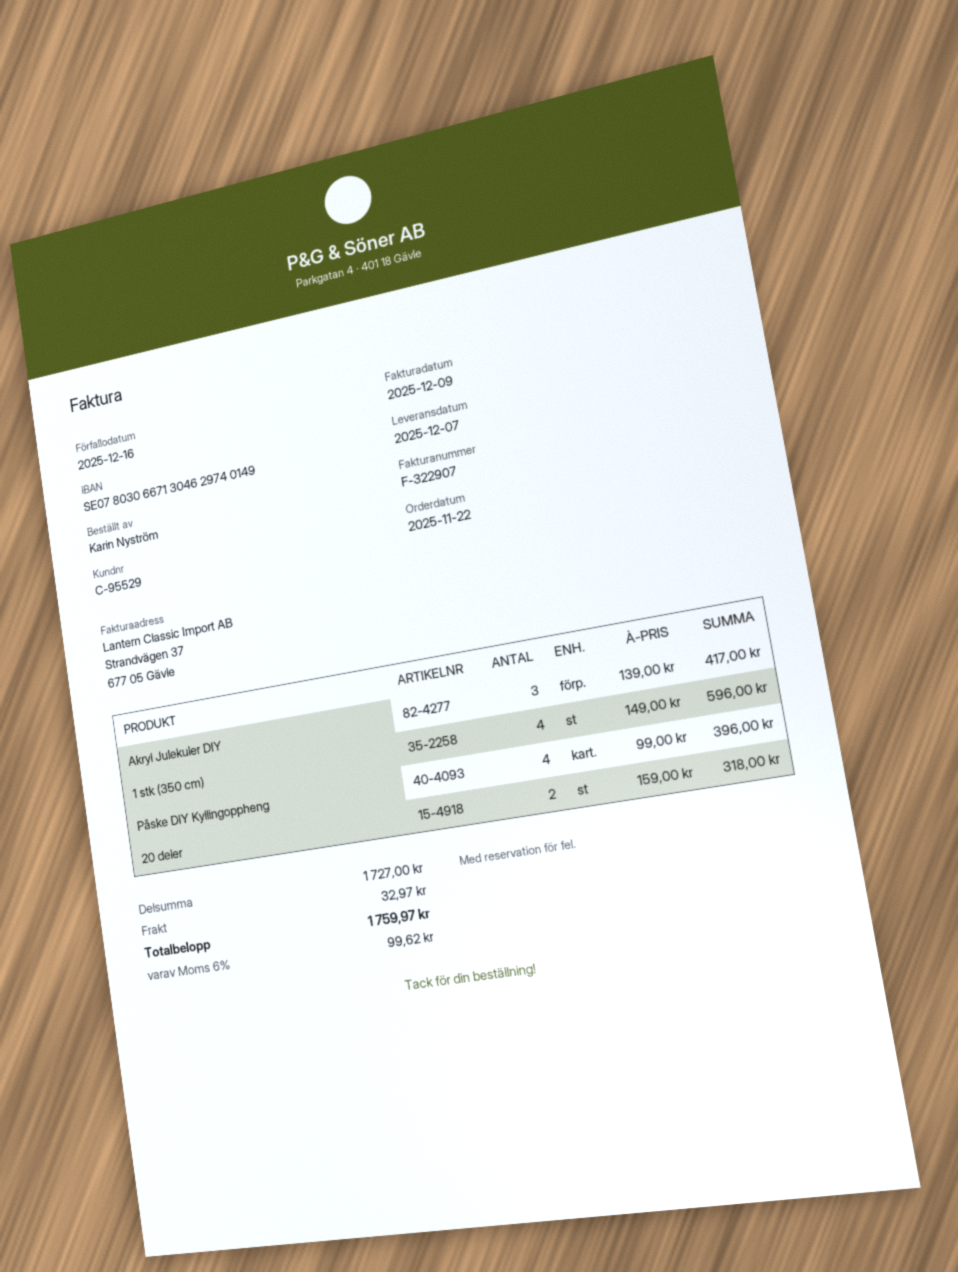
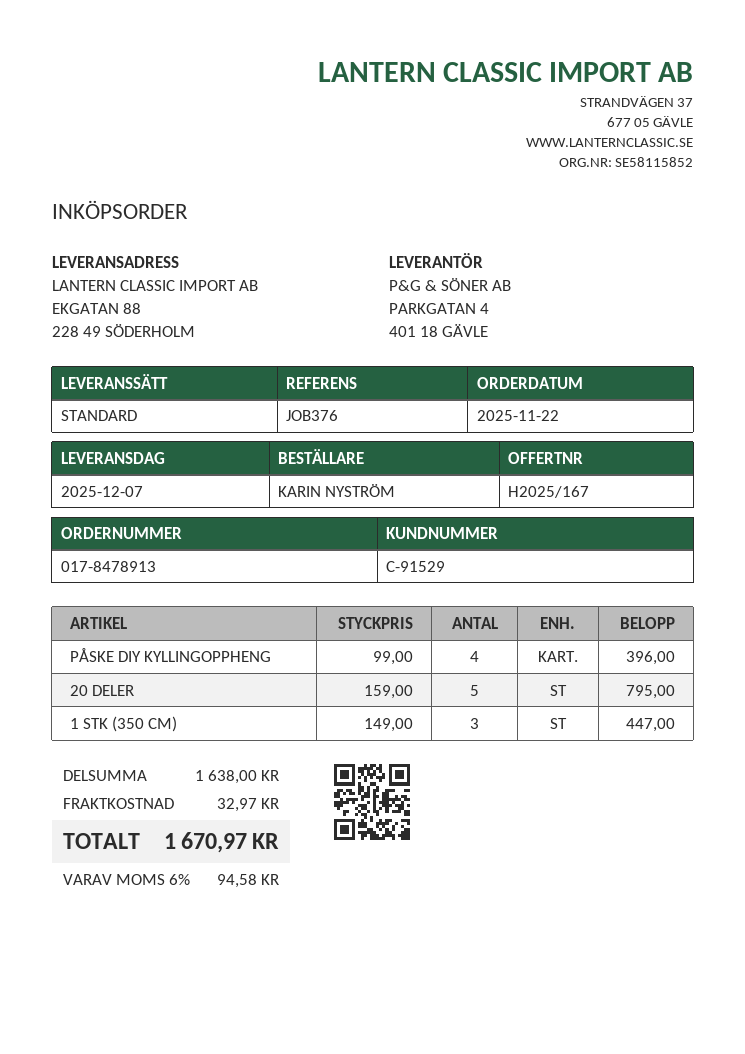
customer number: C-95529 -> C-91529
Akryl Julekuler DIY: 3 x 139.00 = 417.00 -> none
1 stk (350 cm): 4 x 149.00 = 596.00 -> 3 x 149.00 = 447.00
20 deler: 2 x 159.00 = 318.00 -> 5 x 159.00 = 795.00
subtotal: 1727.00 -> 1638.00
tax: 6% = 99.62 -> 6% = 94.58
total: 1759.97 -> 1670.97

